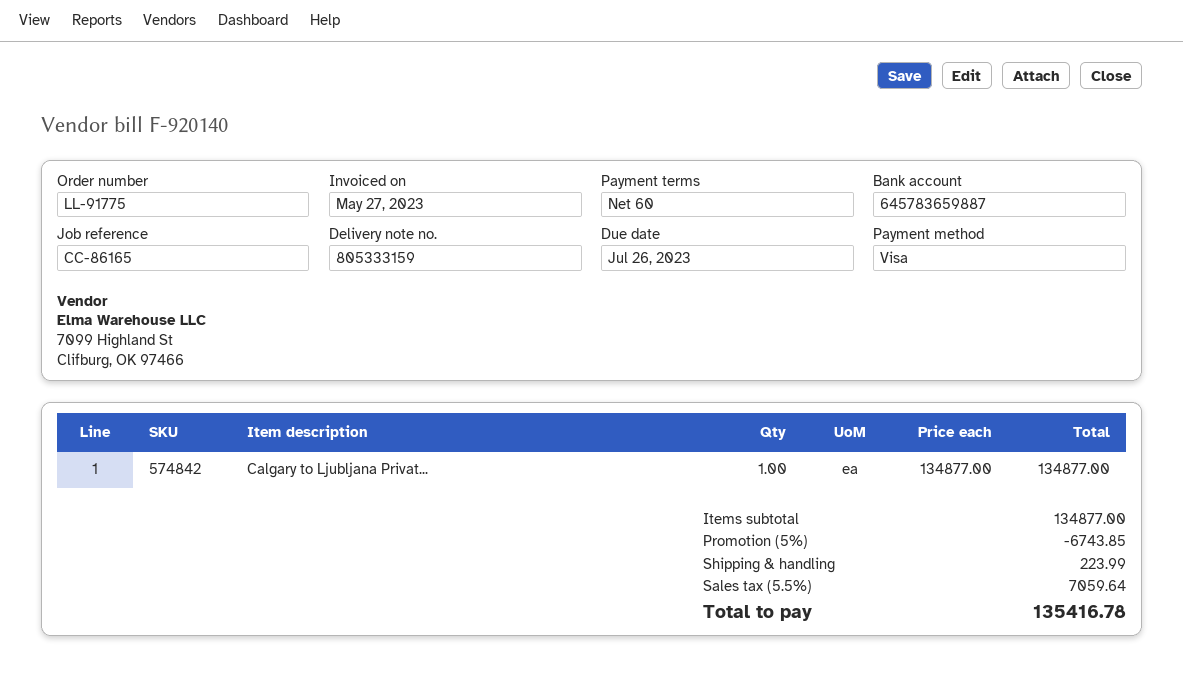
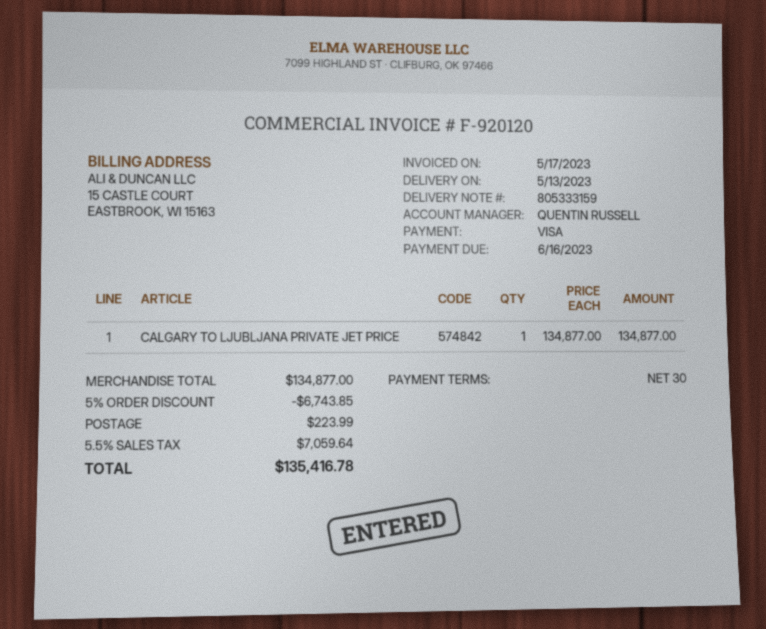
invoice number: F-920140 -> F-920120
invoice date: 2023-05-27 -> 2023-05-17
payment terms: 60 days -> 30 days
due date: 2023-07-26 -> 2023-06-16

